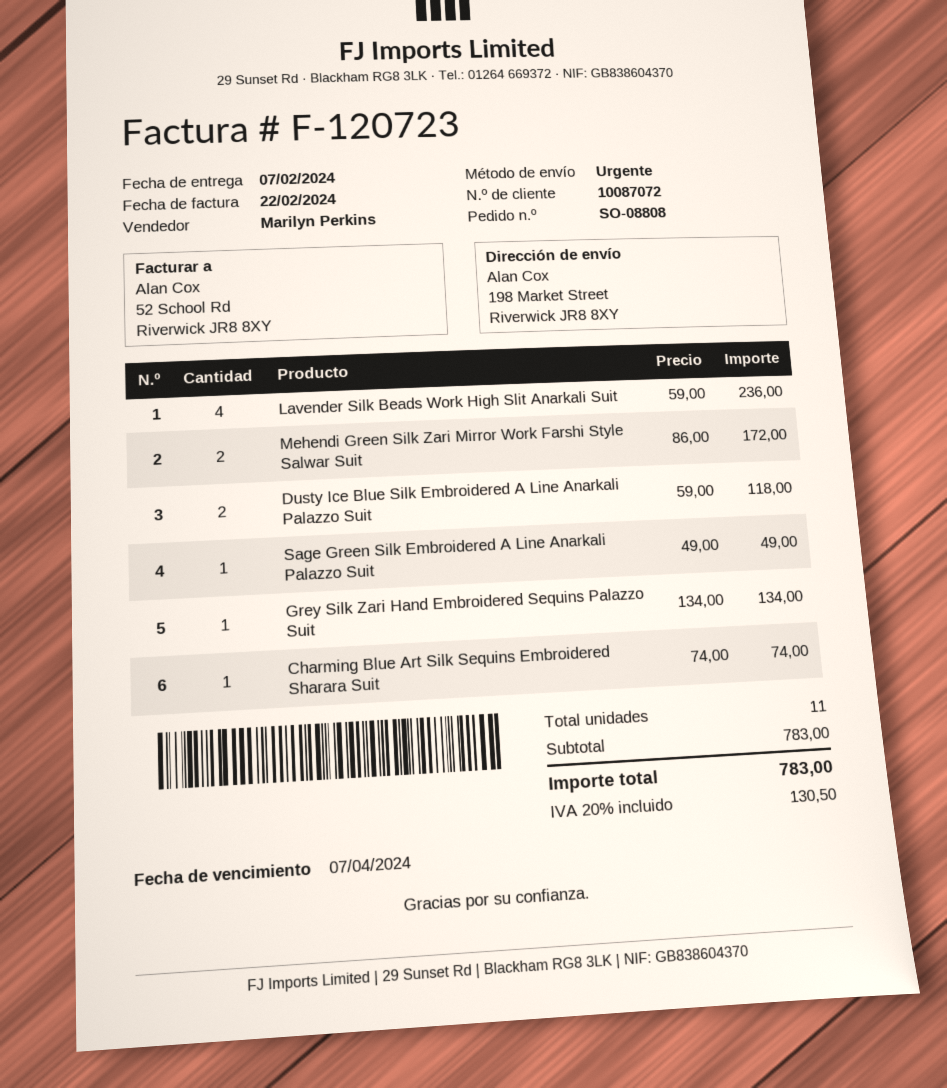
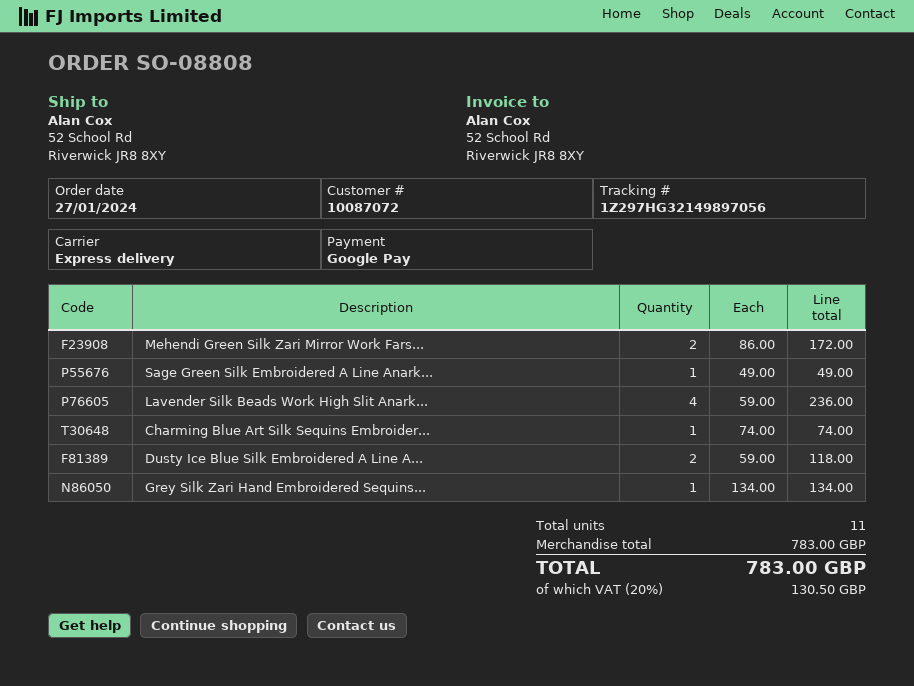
ship to: 198 Market Street, Riverwick JR8 8XY -> 52 School Rd, Riverwick JR8 8XY

